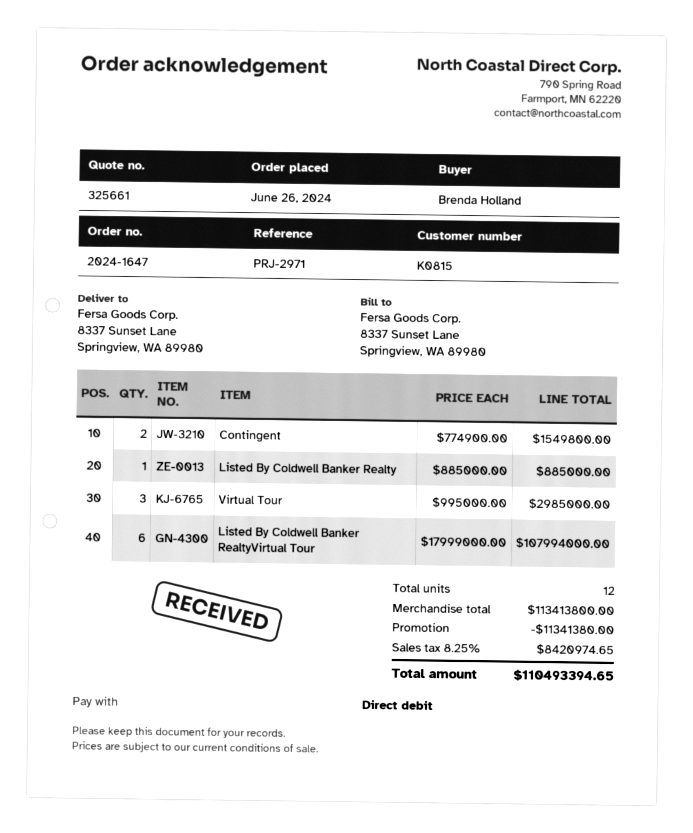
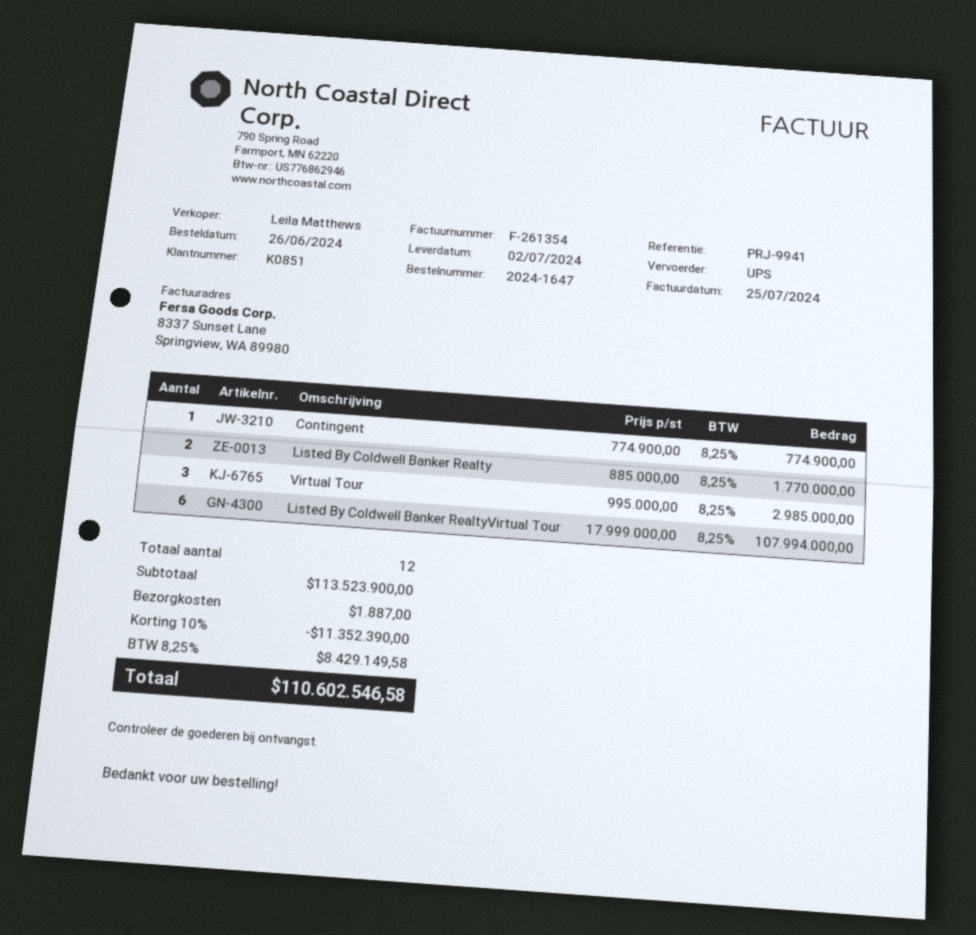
customer number: K0815 -> K0851
reference: PRJ-2971 -> PRJ-9941
Contingent: 2 x 774900.00 = 1549800.00 -> 1 x 774900.00 = 774900.00
Listed By Coldwell Banker Realty: 1 x 885000.00 = 885000.00 -> 2 x 885000.00 = 1770000.00
subtotal: 113413800.00 -> 113523900.00
discount: 11341380.00 -> 11352390.00
shipping: none -> 1887.00
tax: 8.25% = 8420974.65 -> 8.25% = 8429149.58
total: 110493394.65 -> 110602546.58

